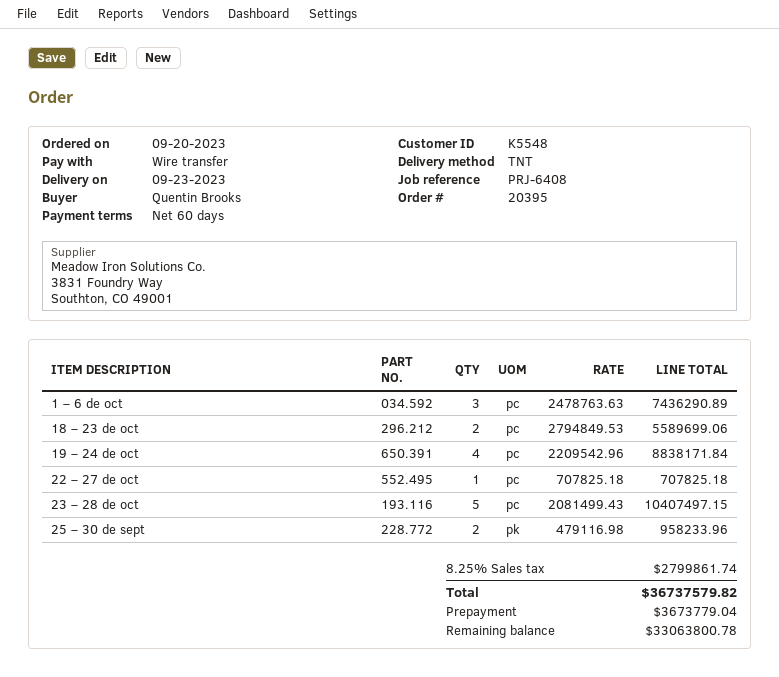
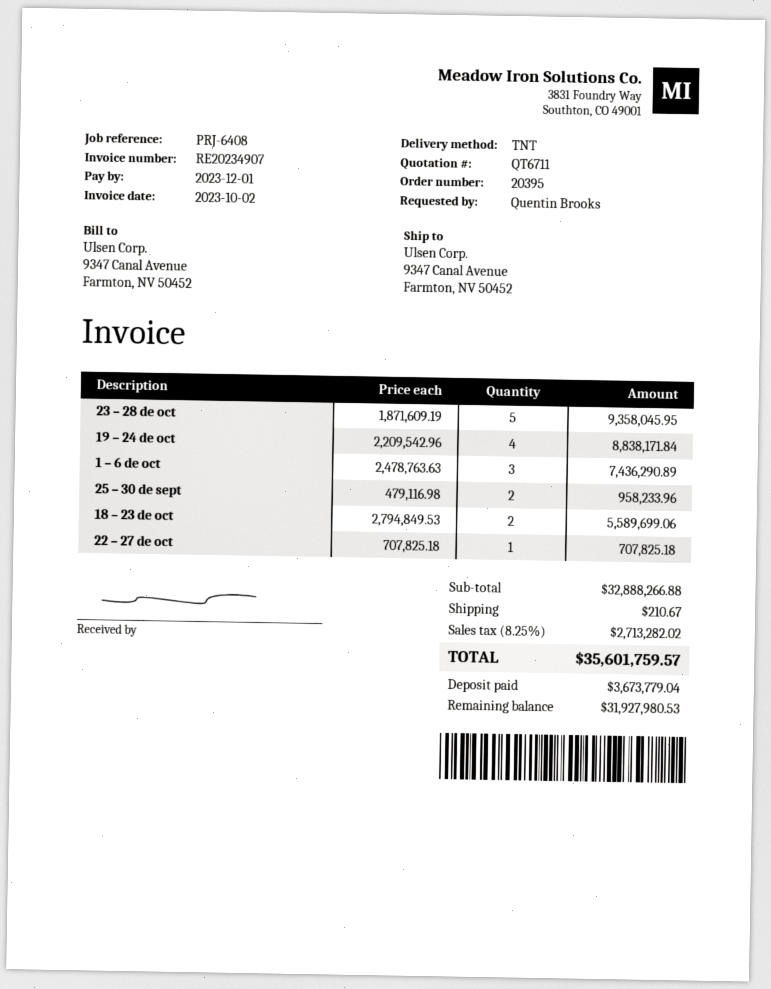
23 – 28 de oct: 5 x 2081499.43 = 10407497.15 -> 5 x 1871609.19 = 9358045.95
shipping: none -> 210.67
tax: 8.25% = 2799861.74 -> 8.25% = 2713282.02
total: 36737579.82 -> 35601759.57
balance: 33063800.78 -> 31927980.53

